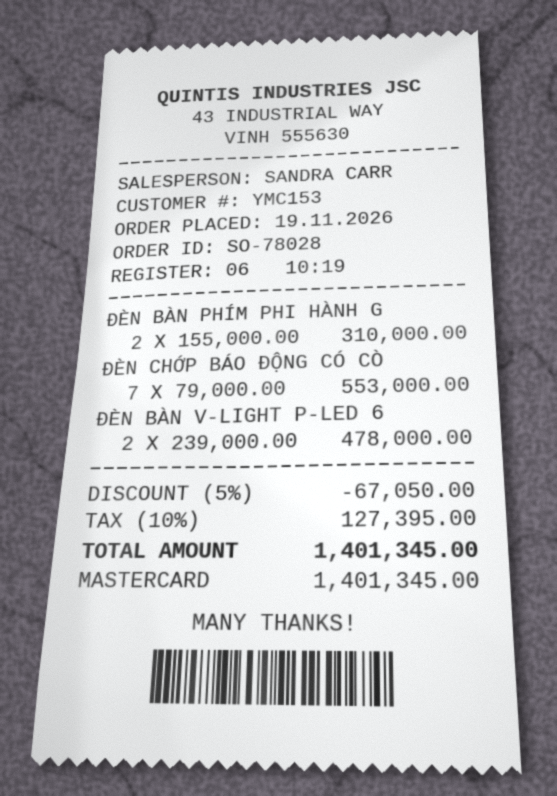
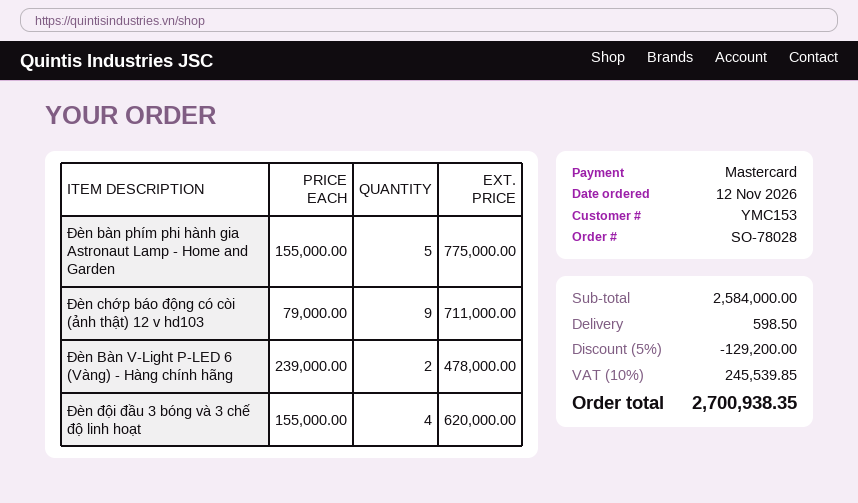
order date: 2026-11-19 -> 2026-11-12
ĐÈN BÀN PHÍM PHI HÀNH G: 2 x 155000.00 = 310000.00 -> 5 x 155000.00 = 775000.00
ĐÈN CHỚP BÁO ĐỘNG CÓ CÒ: 7 x 79000.00 = 553000.00 -> 9 x 79000.00 = 711000.00
Đèn đội đầu 3 bóng và 3 chế độ linh hoạt: none -> 4 x 155000.00 = 620000.00
discount: 5% = 67050.00 -> 5% = 129200.00
shipping: none -> 598.50
tax: 10% = 127395.00 -> 10% = 245539.85
total: 1401345.00 -> 2700938.35

